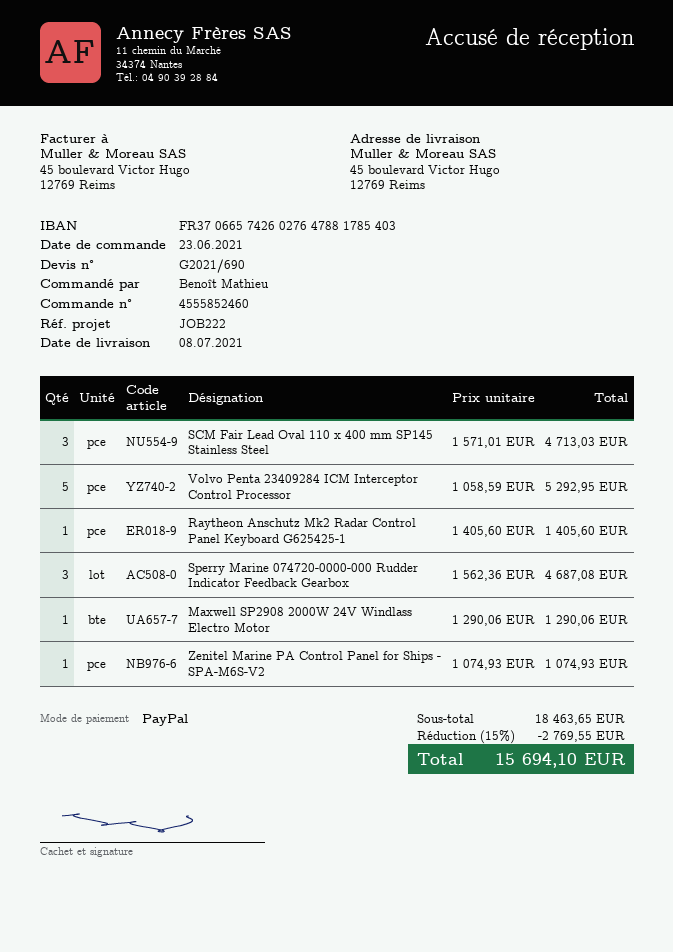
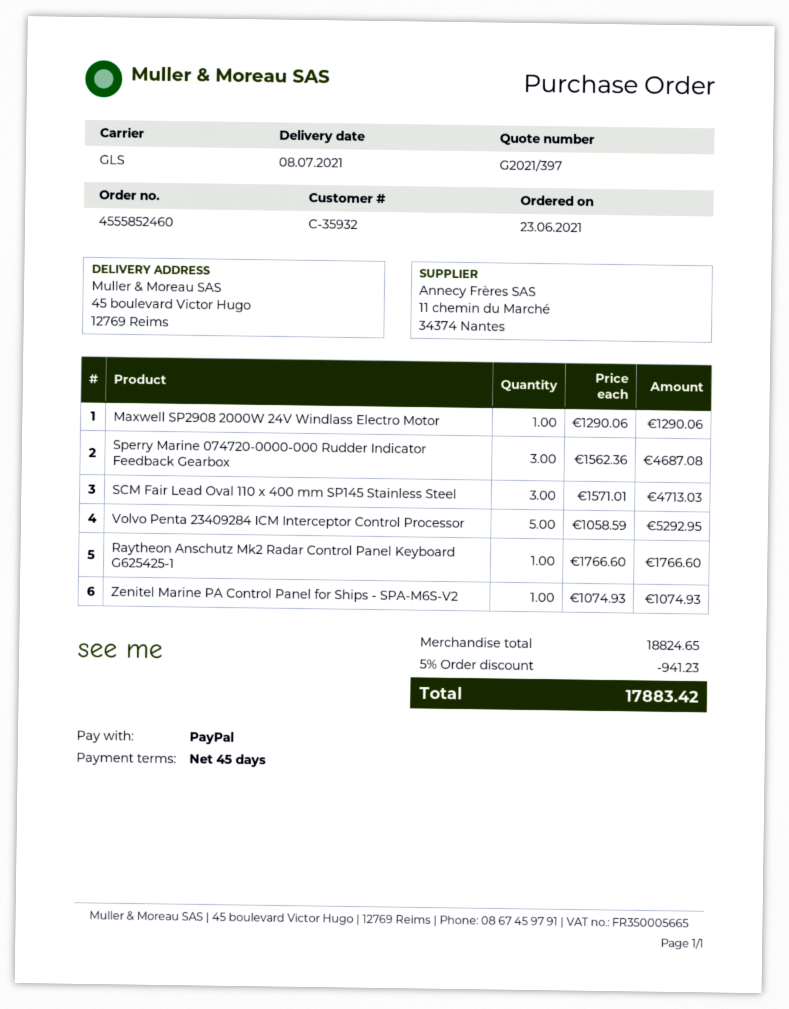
quote number: G2021/690 -> G2021/397
Raytheon Anschutz Mk2 Radar Control Panel Keyboard G625425-1: 1 x 1405.60 = 1405.60 -> 1 x 1766.60 = 1766.60
subtotal: 18463.65 -> 18824.65
discount: 15% = 2769.55 -> 5% = 941.23
total: 15694.10 -> 17883.42

